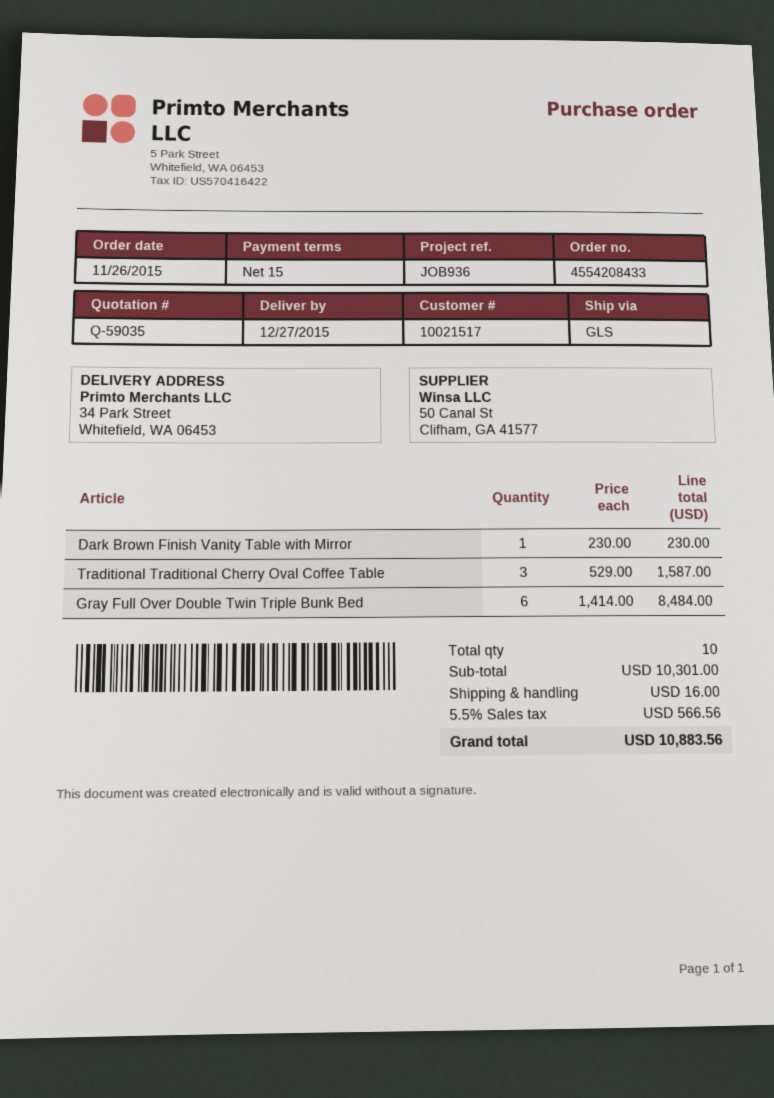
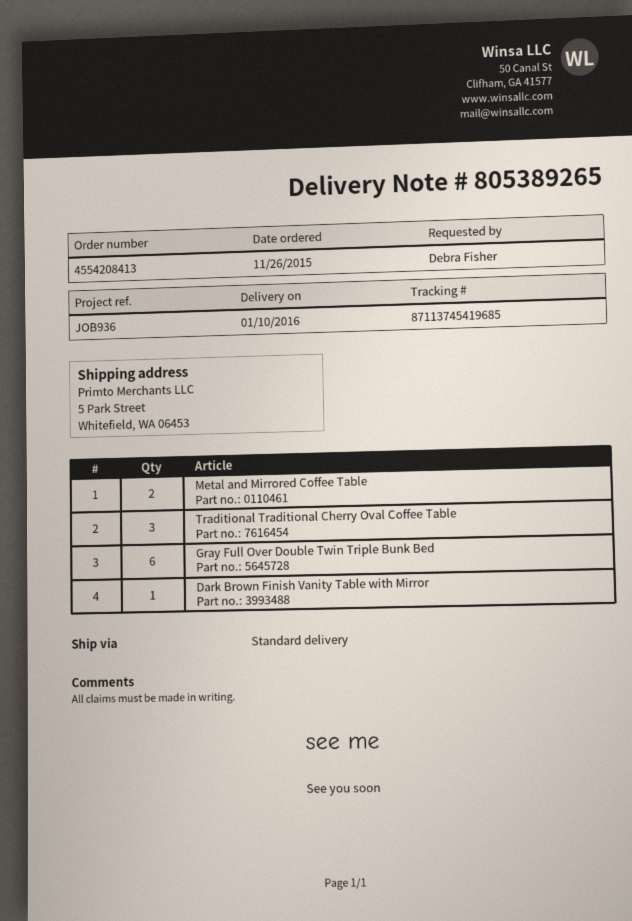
order number: 4554208433 -> 4554208413
delivery date: 2015-12-27 -> 2016-01-10
shipping method: GLS -> standard
ship to: 34 Park Street, Whitefield, WA 06453 -> 5 Park Street, Whitefield, WA 06453
Metal and Mirrored Coffee Table: none -> 2

